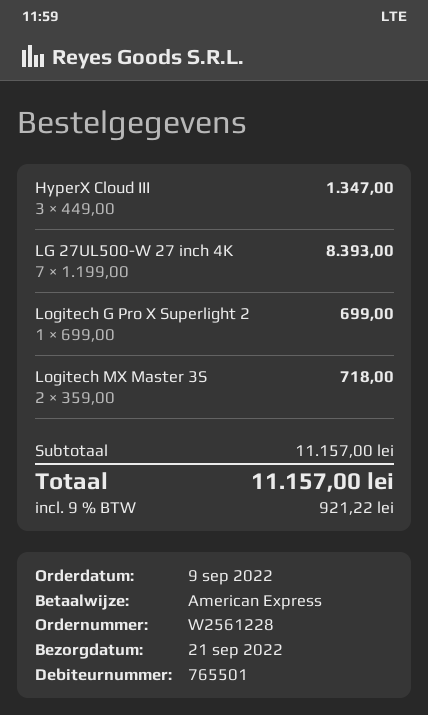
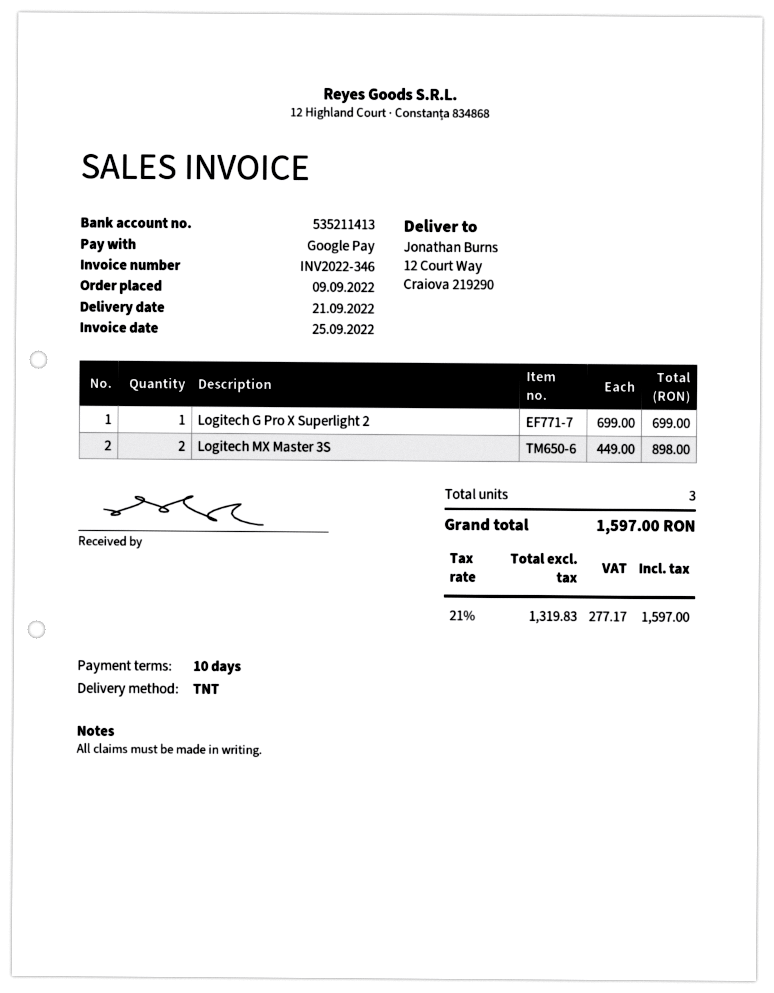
payment method: American Express -> Google Pay
HyperX Cloud III: 3 x 449.00 = 1347.00 -> none
LG 27UL500-W 27 inch 4K: 7 x 1199.00 = 8393.00 -> none
Logitech MX Master 3S: 2 x 359.00 = 718.00 -> 2 x 449.00 = 898.00
tax: 9% = 921.22 -> 21% = 277.17
total: 11157.00 -> 1597.00

